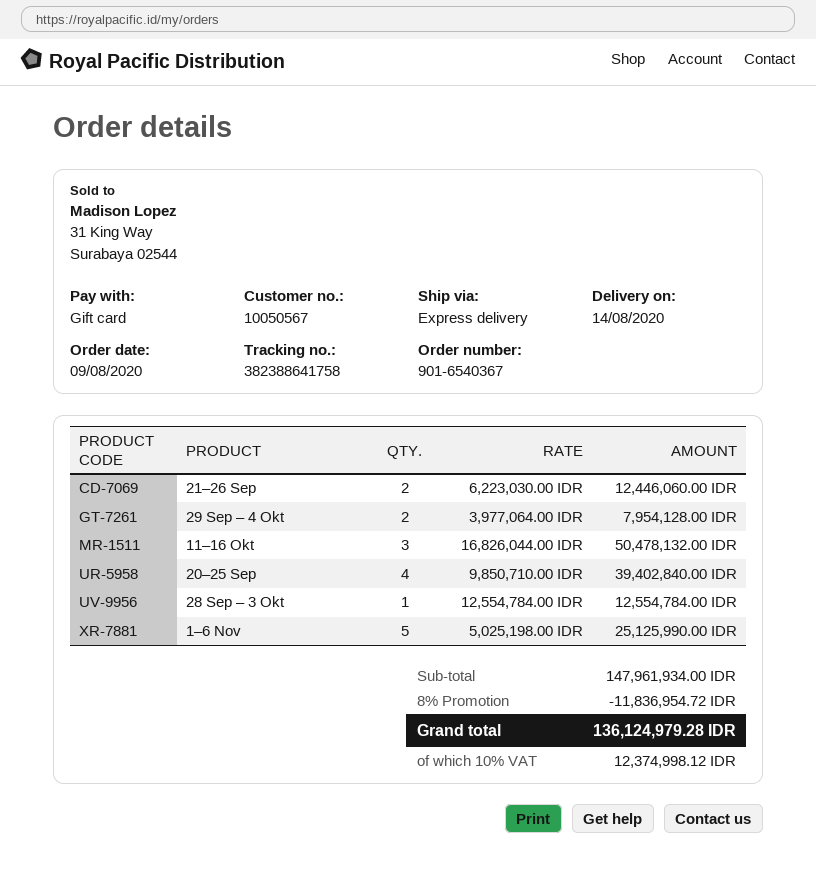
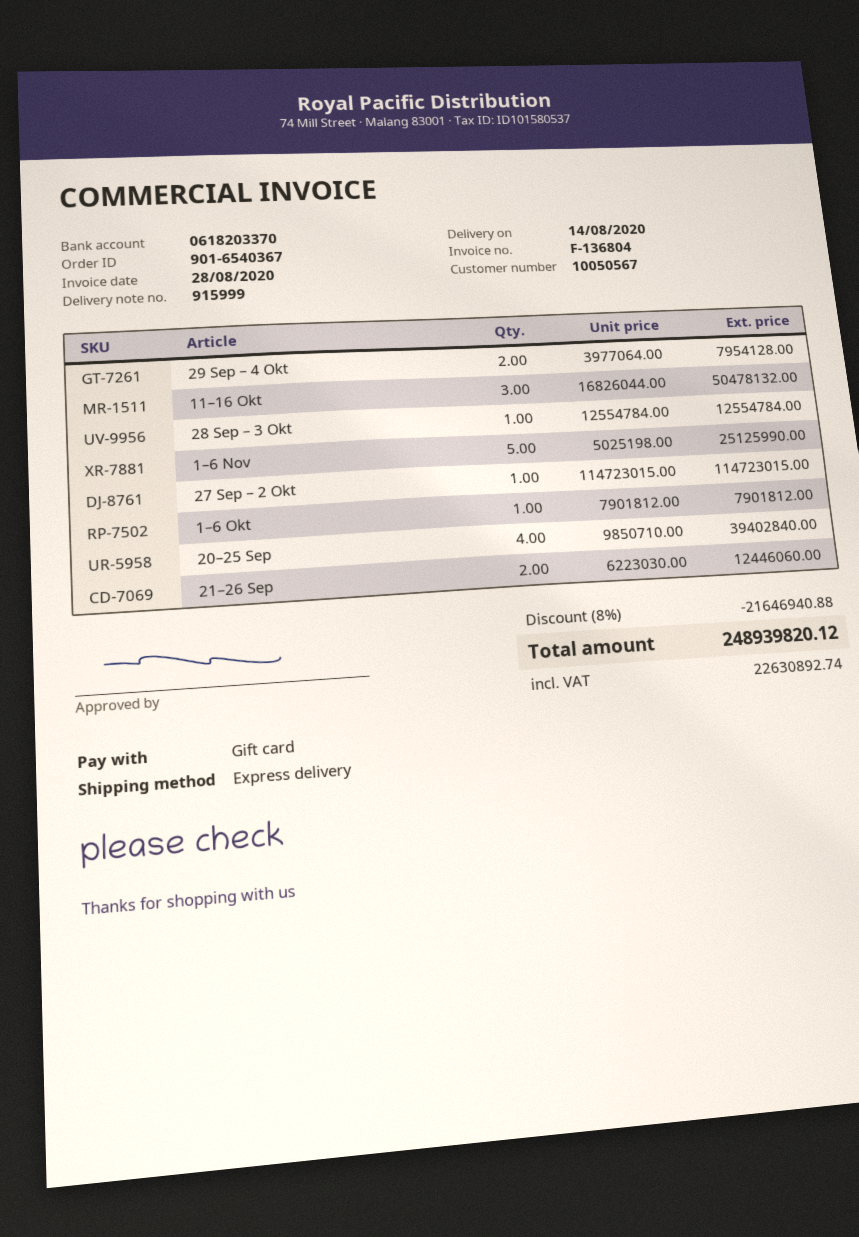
27 Sep – 2 Okt: none -> 1 x 114723015.00 = 114723015.00
1–6 Okt: none -> 1 x 7901812.00 = 7901812.00
discount: 8% = 11836954.72 -> 8% = 21646940.88
tax: 12374998.12 -> 22630892.74
total: 136124979.28 -> 248939820.12

